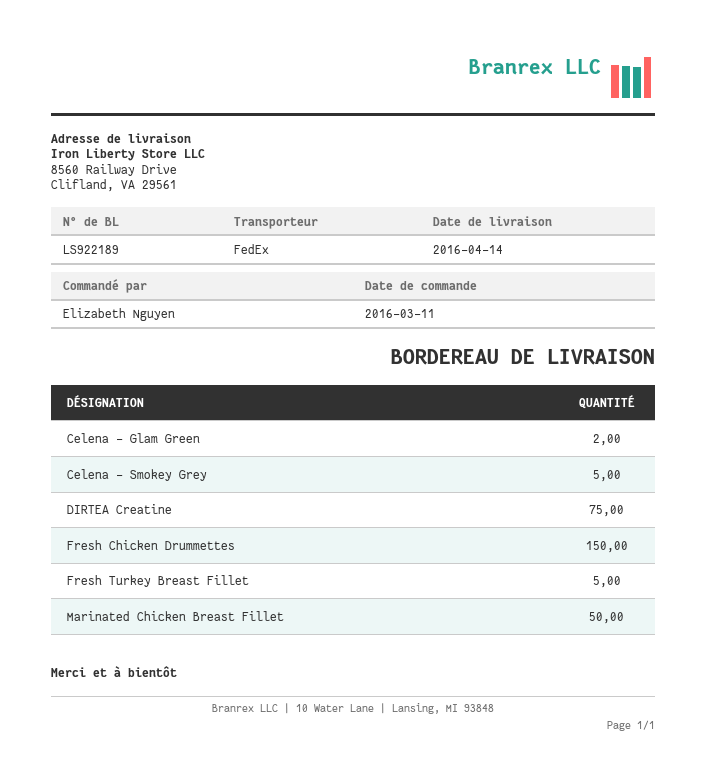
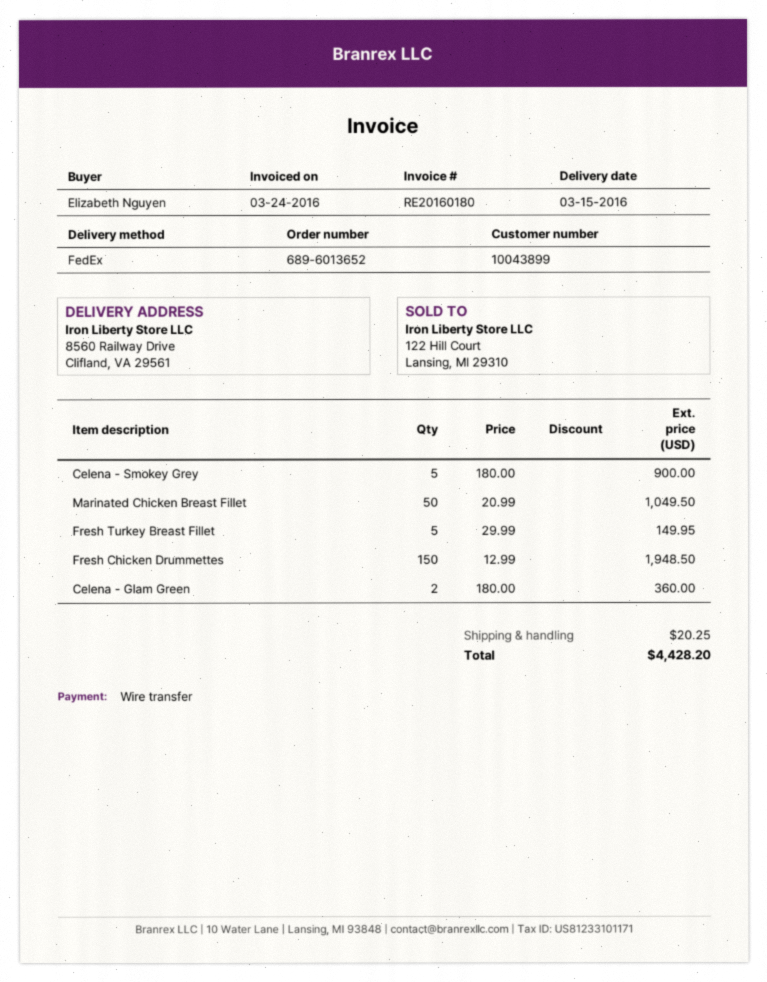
delivery date: 2016-04-14 -> 2016-03-15
DIRTEA Creatine: 75 -> none

